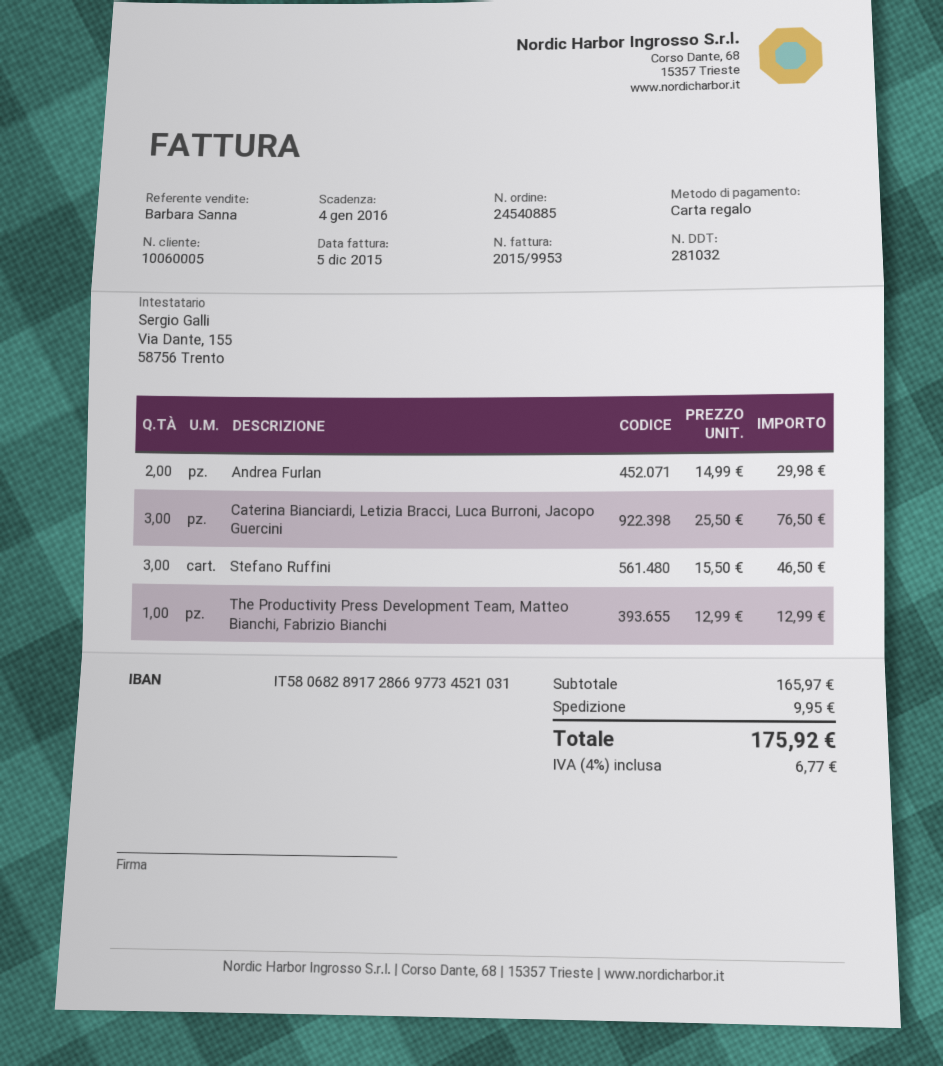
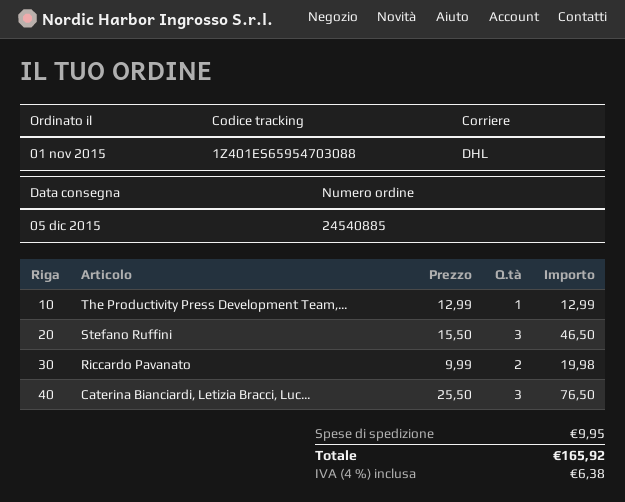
Andrea Furlan: 2 x 14.99 = 29.98 -> none
Riccardo Pavanato: none -> 2 x 9.99 = 19.98
tax: 4% = 6.77 -> 4% = 6.38
total: 175.92 -> 165.92

